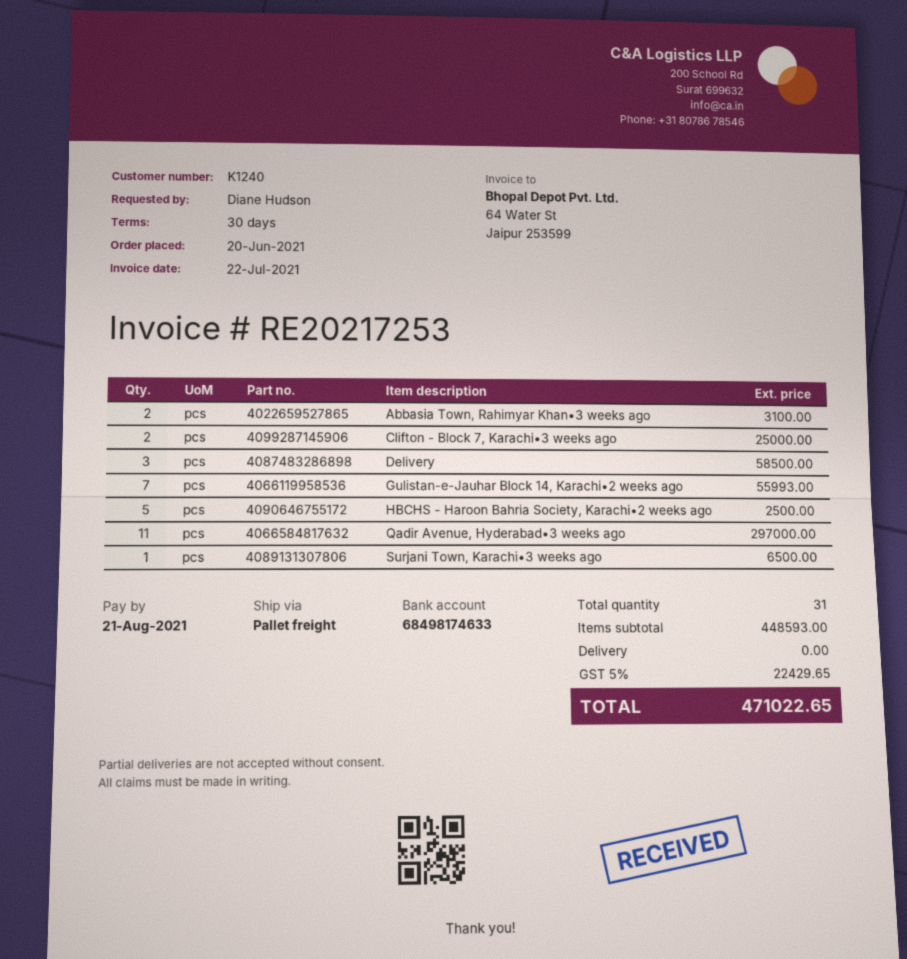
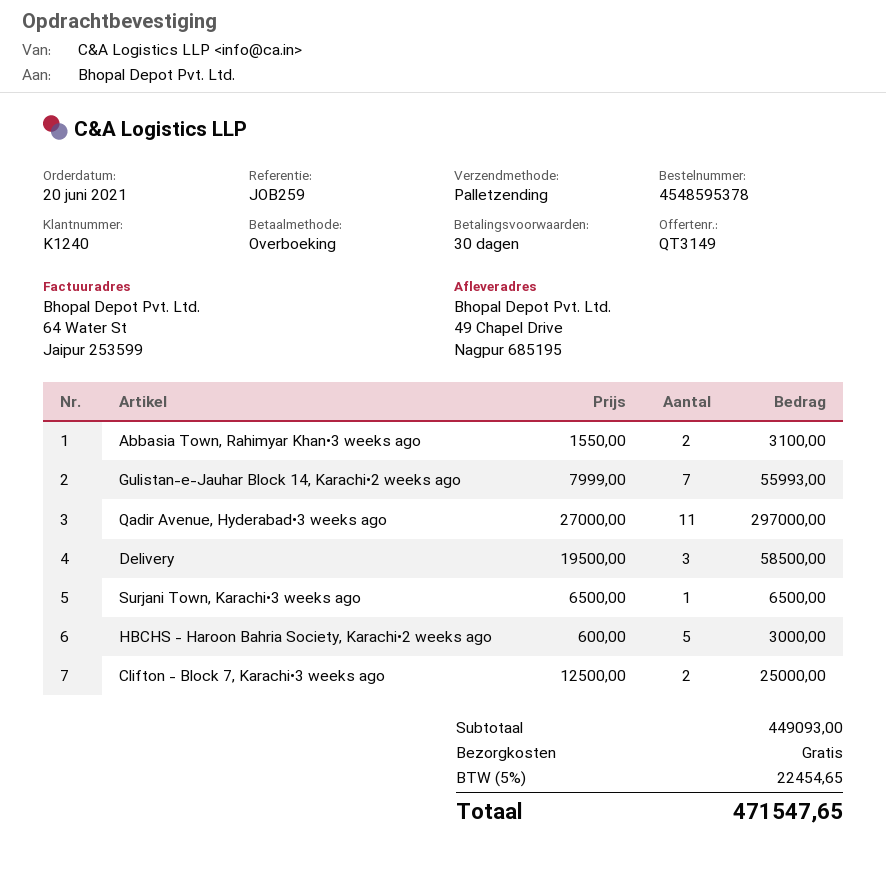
HBCHS - Haroon Bahria Society, Karachi•2 weeks ago: 5 for 2500.00 -> 5 for 3000.00
subtotal: 448593.00 -> 449093.00
tax: 5% = 22429.65 -> 5% = 22454.65
total: 471022.65 -> 471547.65

